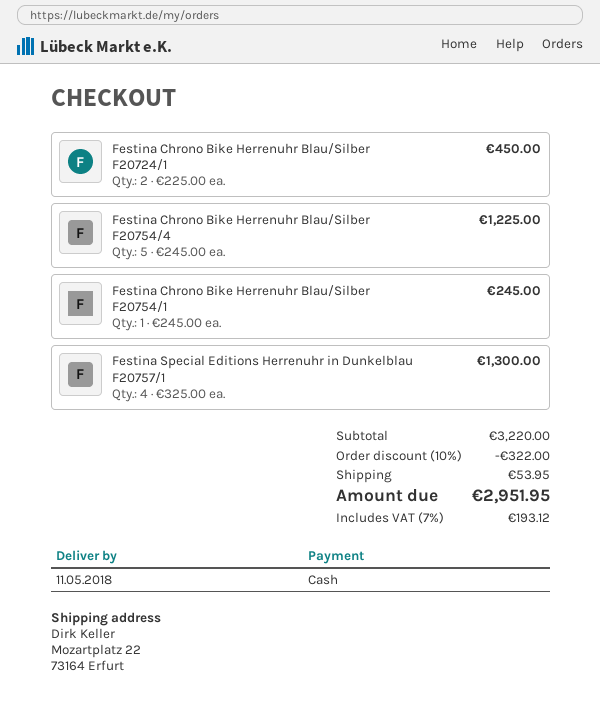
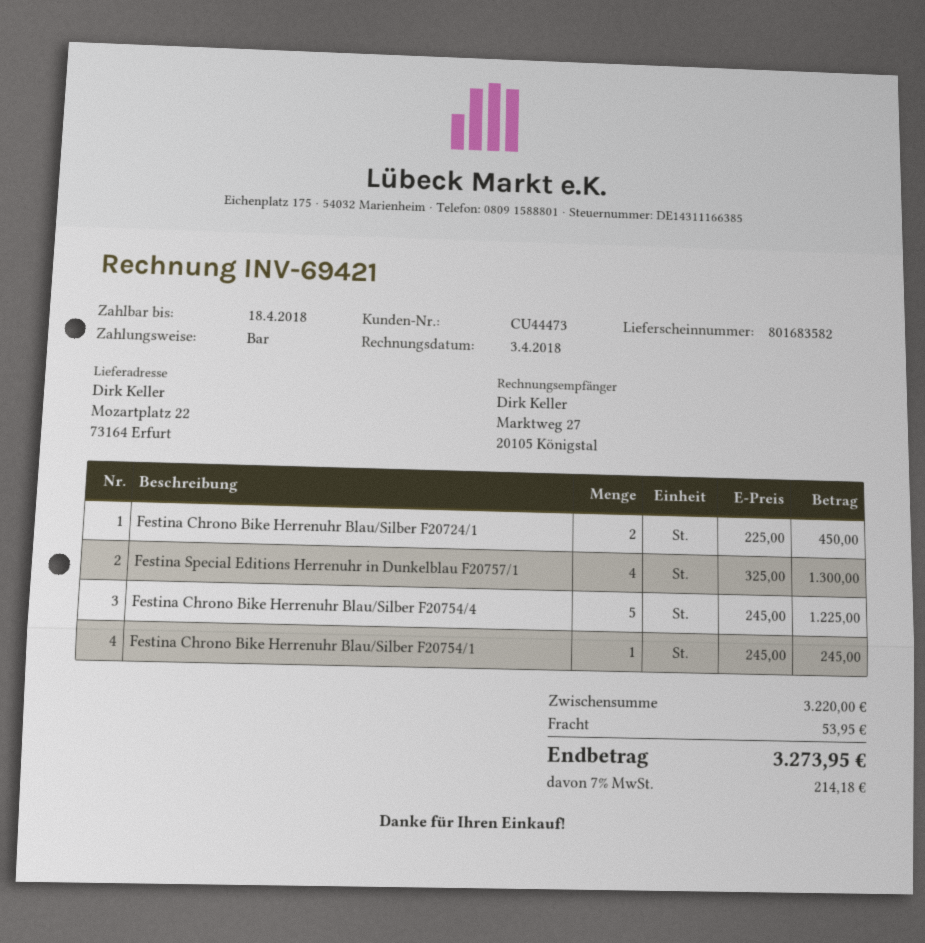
discount: 10% = 322.00 -> none
tax: 7% = 193.12 -> 7% = 214.18
total: 2951.95 -> 3273.95

